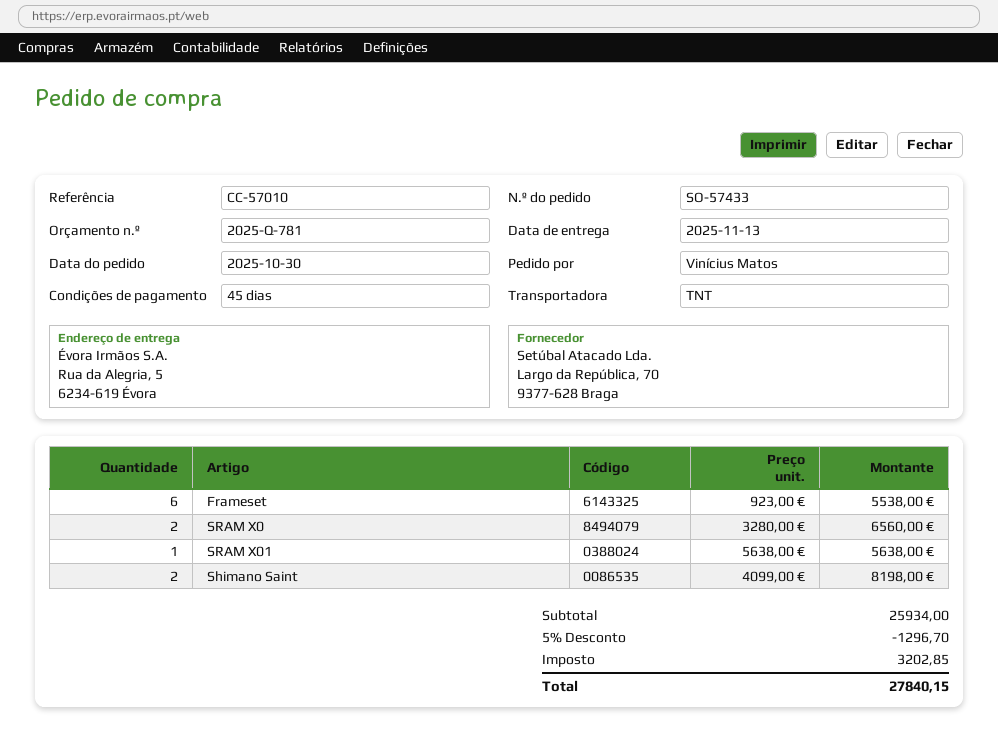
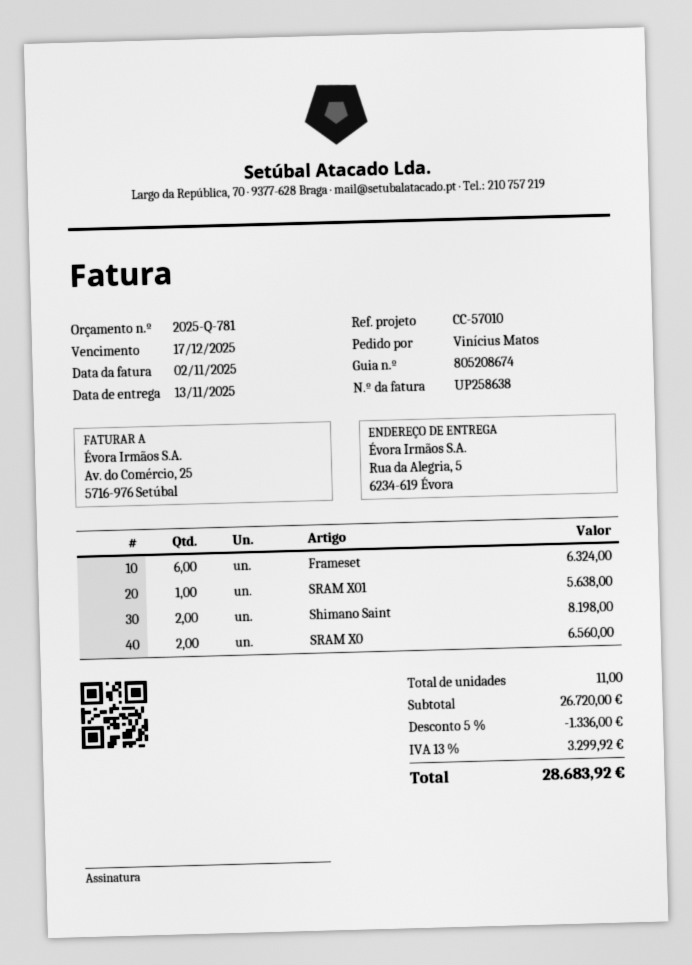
Frameset: 6 for 5538.00 -> 6 for 6324.00
subtotal: 25934.00 -> 26720.00
discount: 5% = 1296.70 -> 5% = 1336.00
tax: 3202.85 -> 3299.92
total: 27840.15 -> 28683.92

